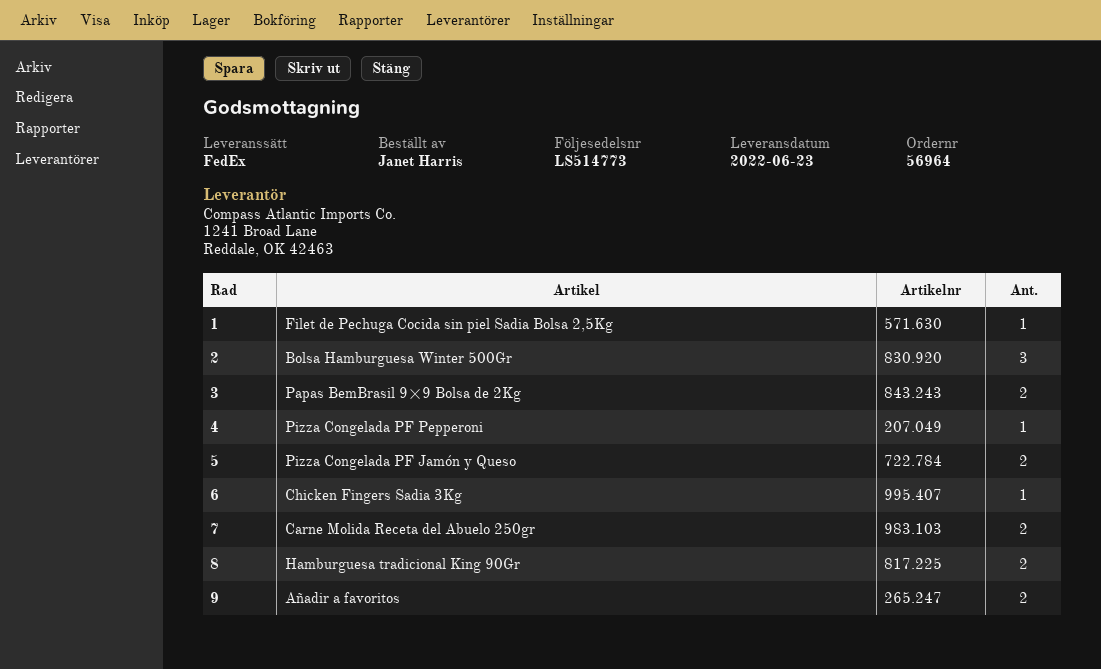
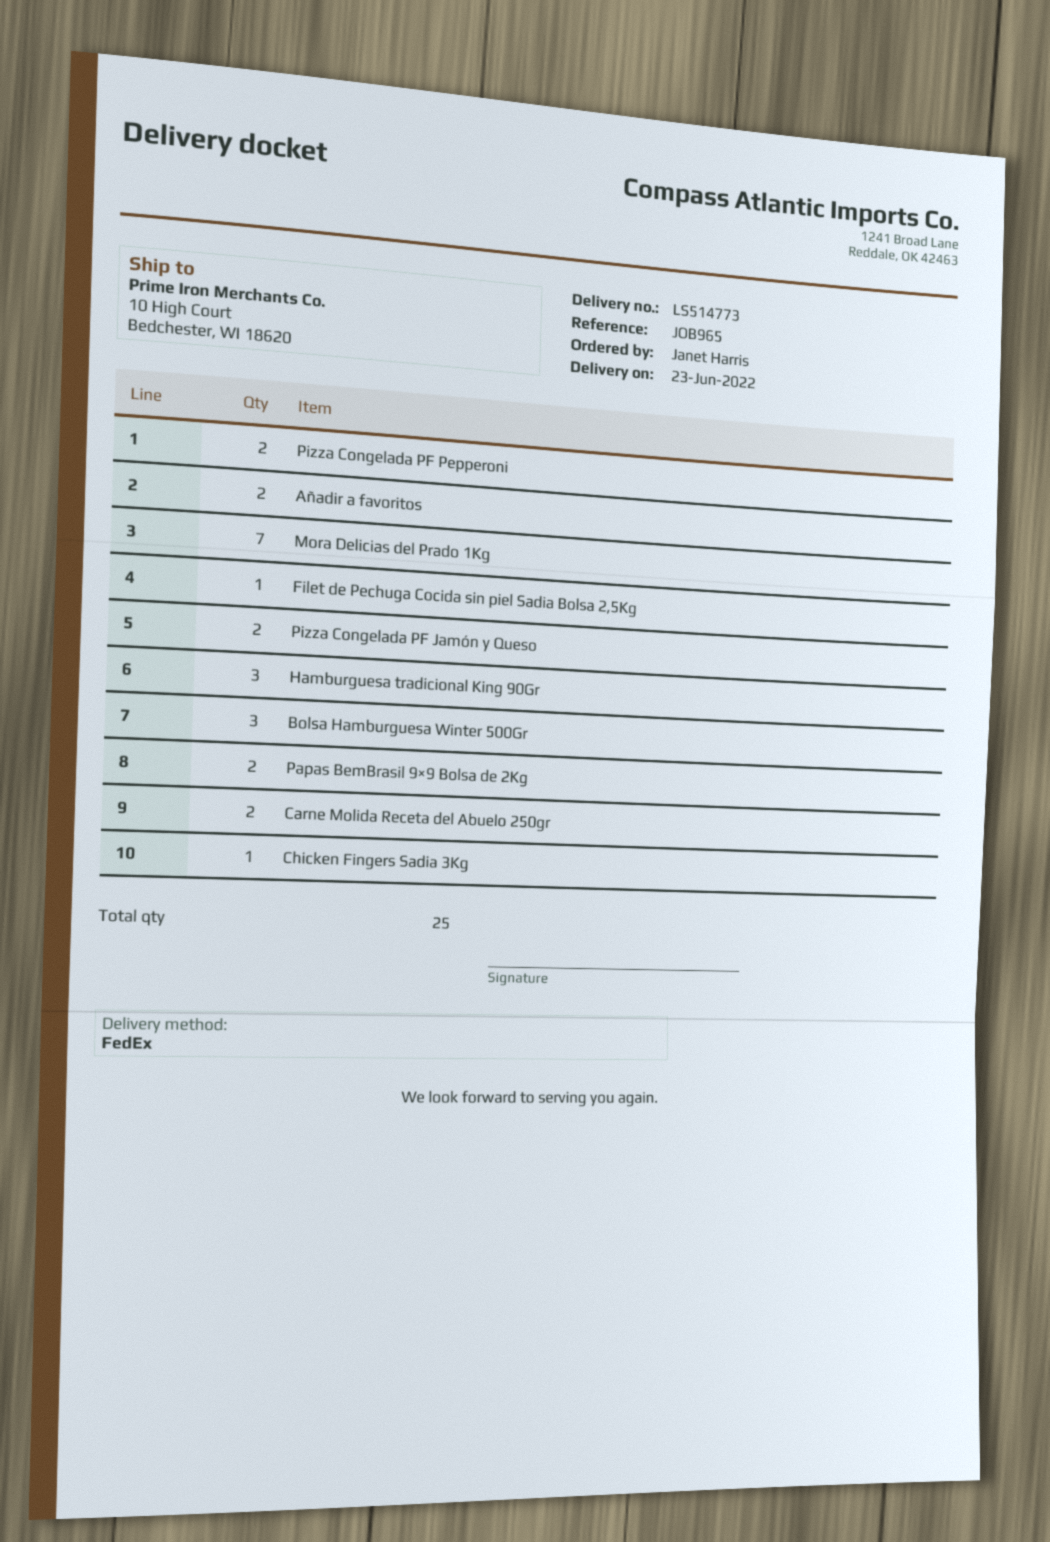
Pizza Congelada PF Pepperoni: 1 -> 2
Hamburguesa tradicional King 90Gr: 2 -> 3
Mora Delicias del Prado 1Kg: none -> 7

